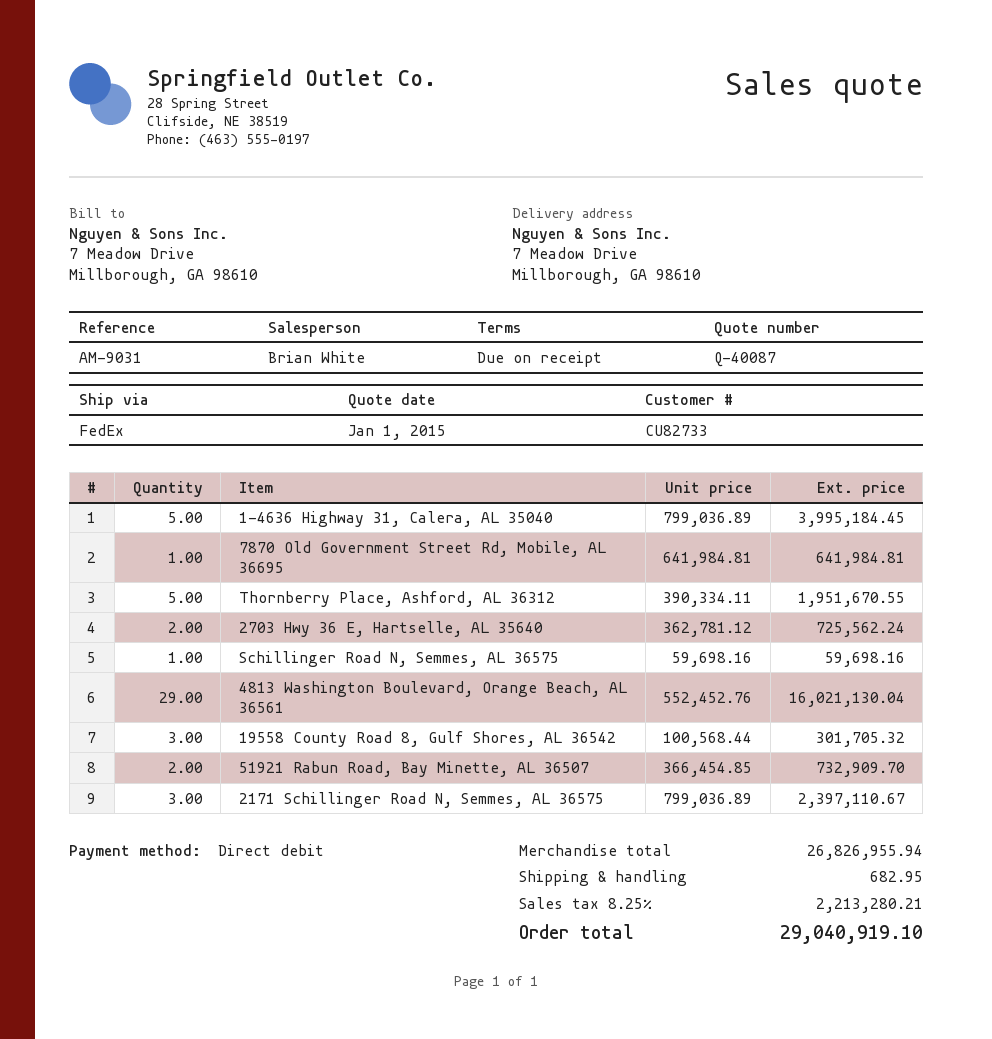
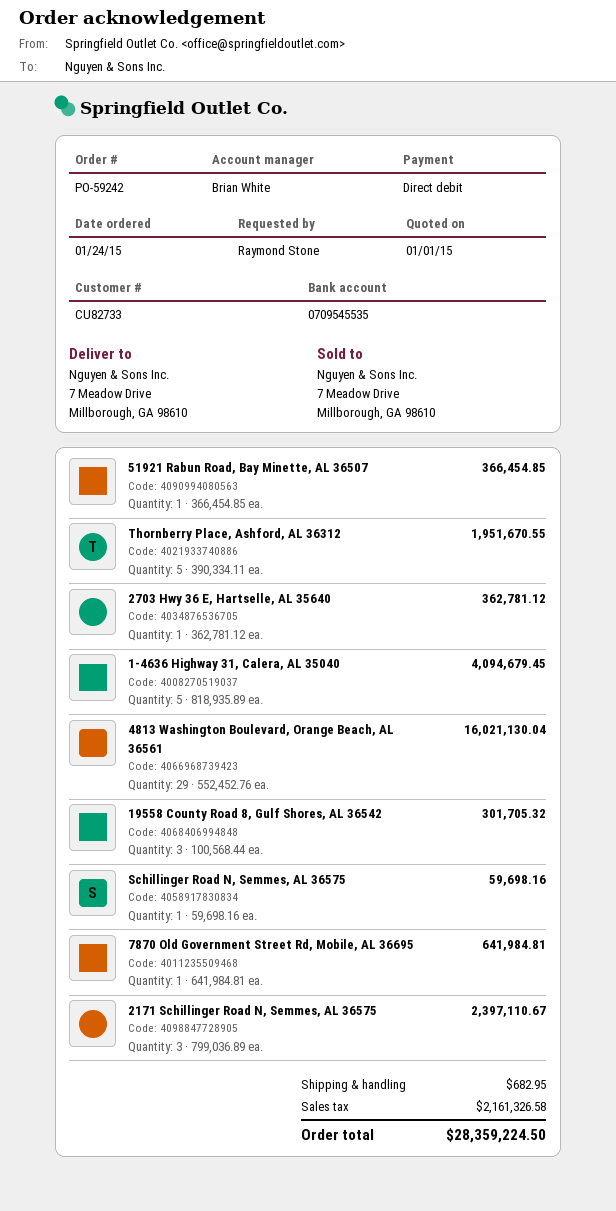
1-4636 Highway 31, Calera, AL 35040: 5 x 799036.89 = 3995184.45 -> 5 x 818935.89 = 4094679.45
2703 Hwy 36 E, Hartselle, AL 35640: 2 x 362781.12 = 725562.24 -> 1 x 362781.12 = 362781.12
51921 Rabun Road, Bay Minette, AL 36507: 2 x 366454.85 = 732909.70 -> 1 x 366454.85 = 366454.85
tax: 2213280.21 -> 2161326.58
total: 29040919.10 -> 28359224.50

